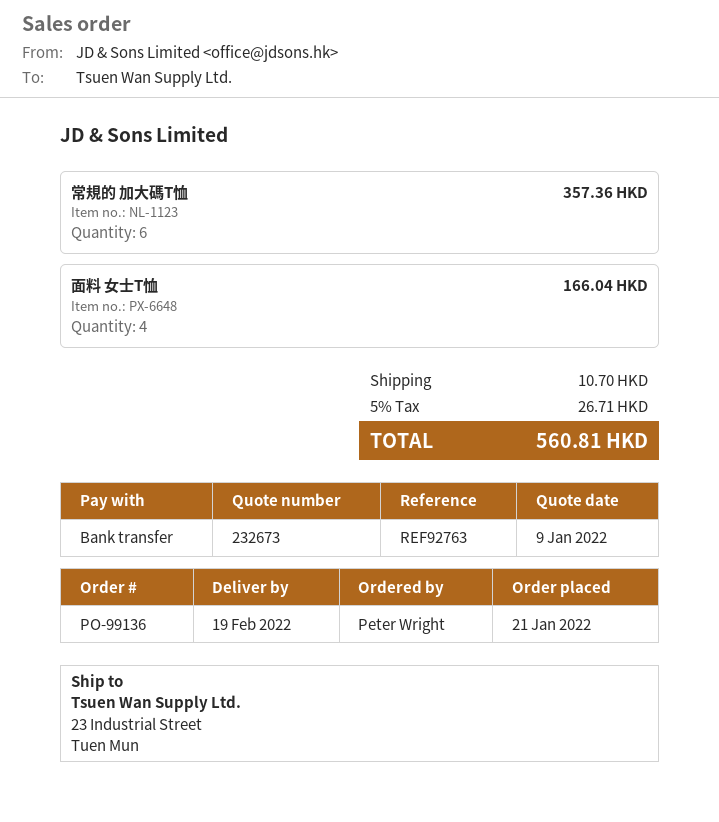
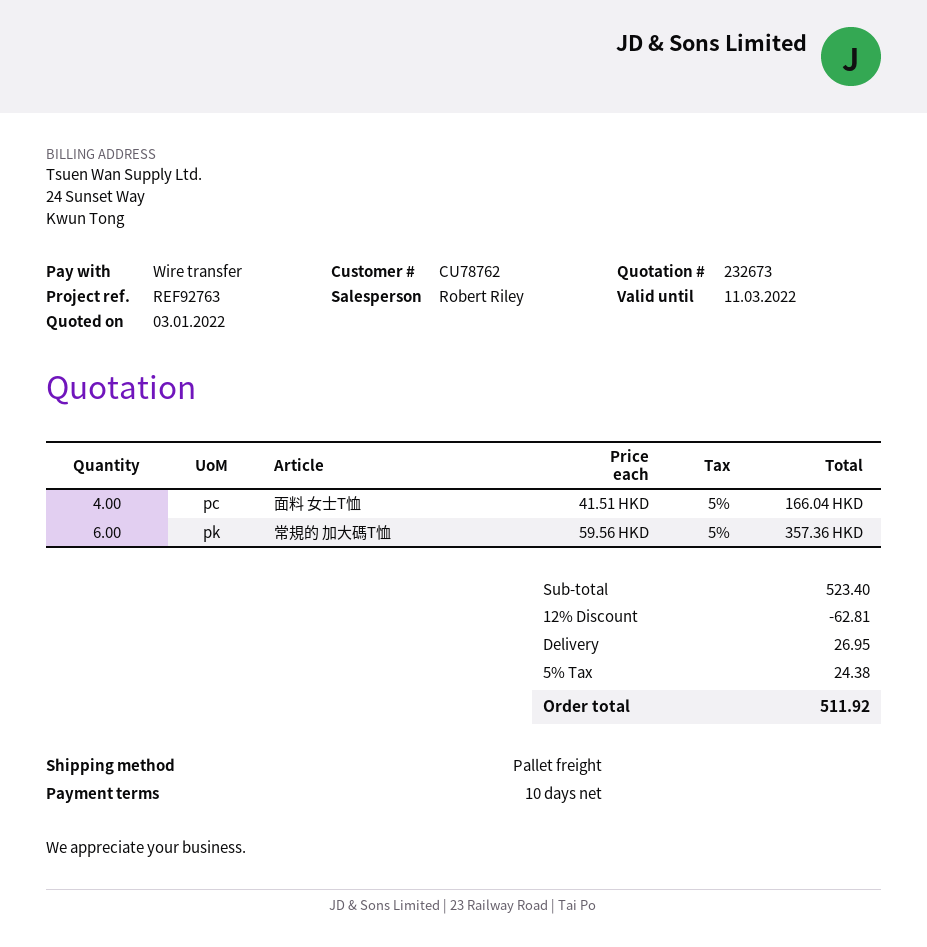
quote date: 2022-01-09 -> 2022-01-03
discount: none -> 12% = 62.81
shipping: 10.70 -> 26.95
tax: 5% = 26.71 -> 5% = 24.38
total: 560.81 -> 511.92

